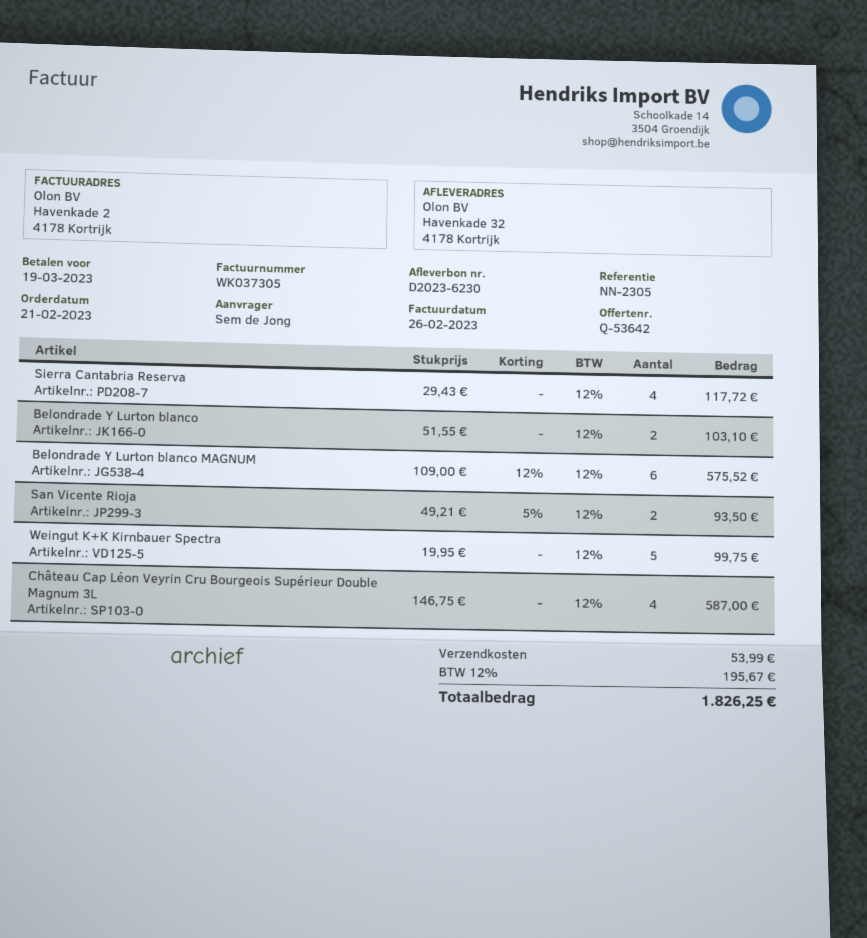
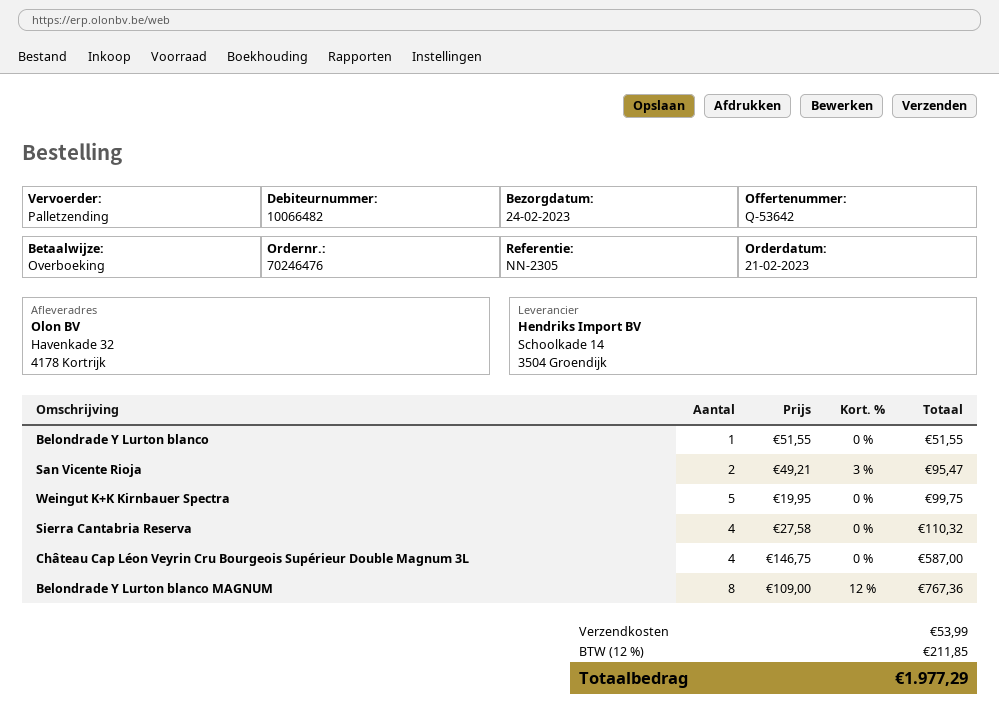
Sierra Cantabria Reserva: 4 x 29.43 = 117.72 -> 4 x 27.58 = 110.32
Belondrade Y Lurton blanco: 2 x 51.55 = 103.10 -> 1 x 51.55 = 51.55
Belondrade Y Lurton blanco MAGNUM: 6 x 109.00 - 12% = 575.52 -> 8 x 109.00 - 12% = 767.36
San Vicente Rioja: 2 x 49.21 - 5% = 93.50 -> 2 x 49.21 - 3% = 95.47
tax: 12% = 195.67 -> 12% = 211.85
total: 1826.25 -> 1977.29

